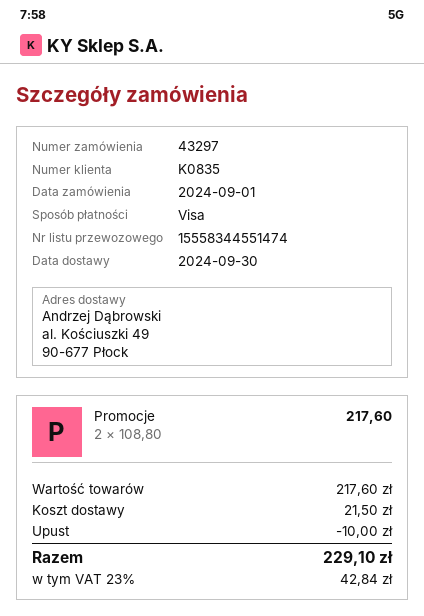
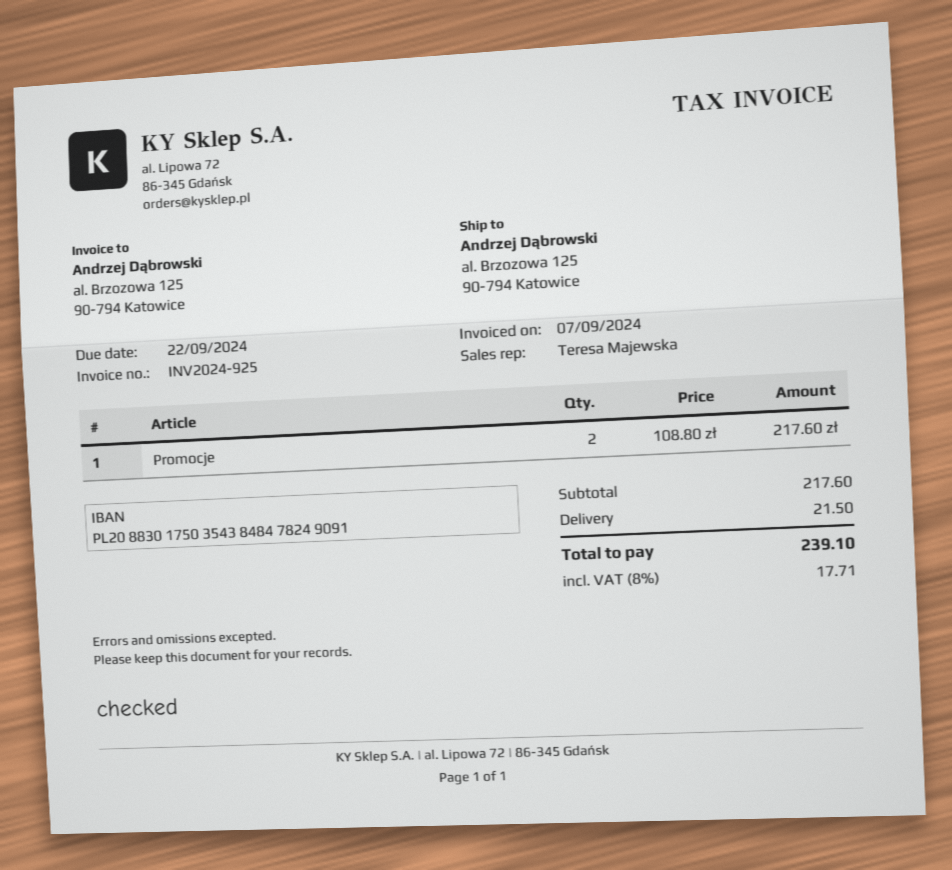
ship to: al. Kościuszki 49, 90-677 Płock -> al. Brzozowa 125, 90-794 Katowice
discount: 10.00 -> none
tax: 23% = 42.84 -> 8% = 17.71
total: 229.10 -> 239.10

